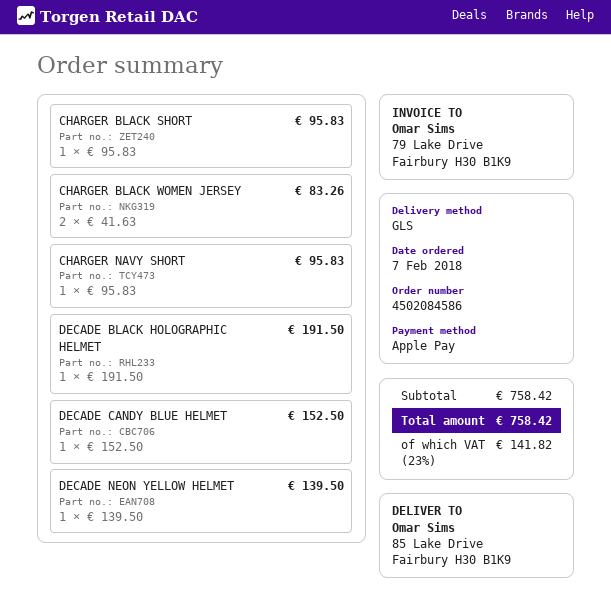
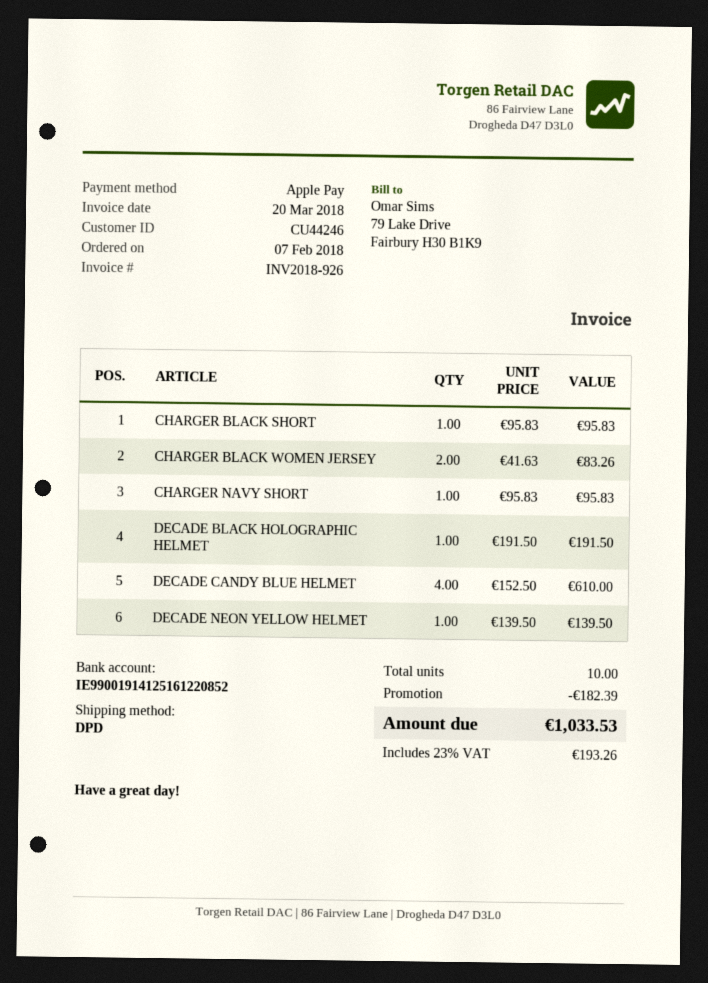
shipping method: GLS -> DPD
DECADE CANDY BLUE HELMET: 1 x 152.50 = 152.50 -> 4 x 152.50 = 610.00
discount: none -> 182.39
tax: 23% = 141.82 -> 23% = 193.26
total: 758.42 -> 1033.53

